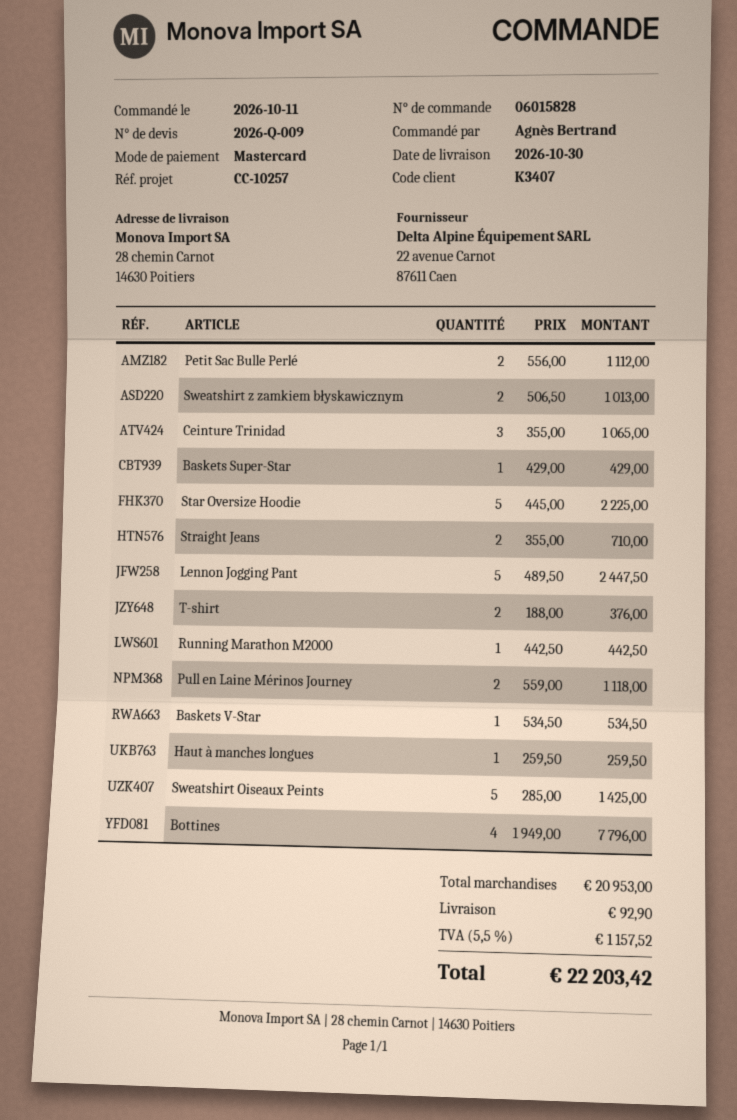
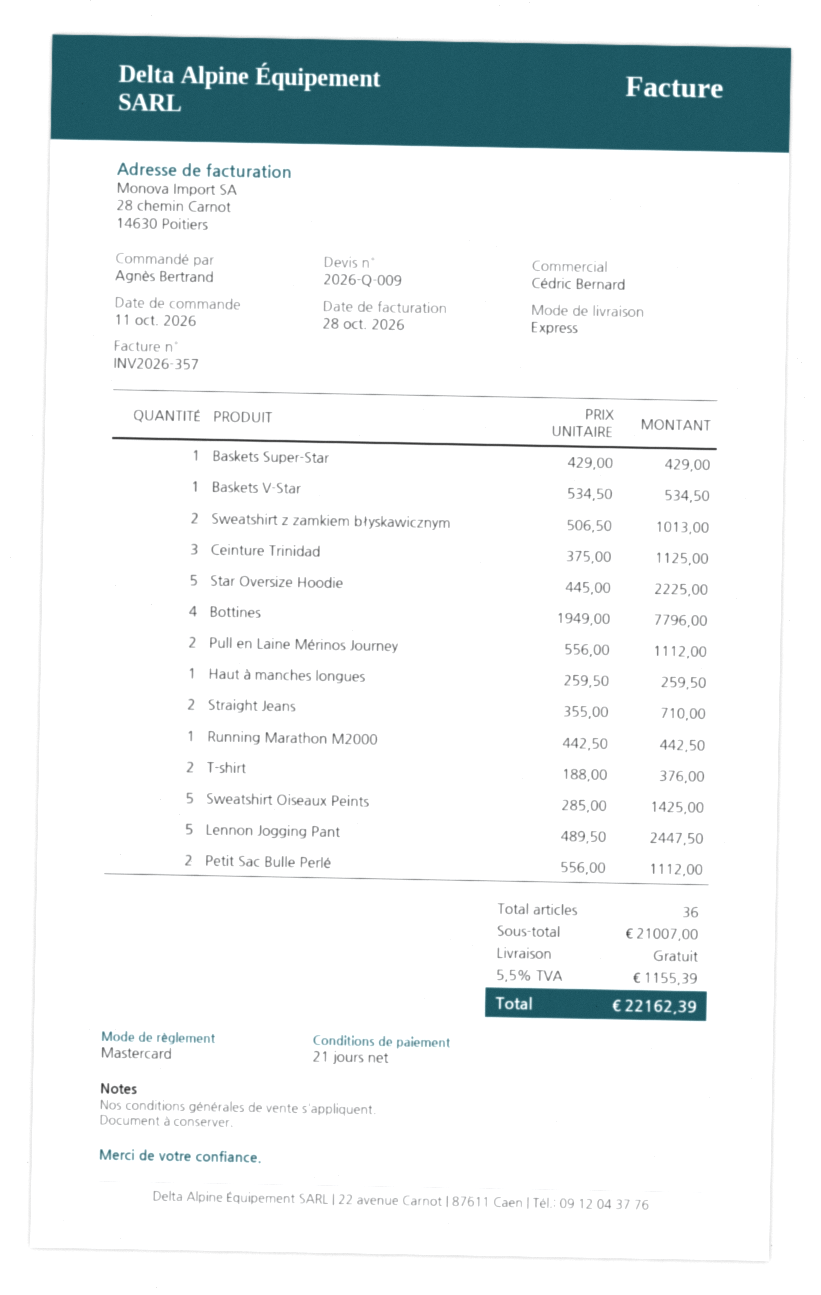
Ceinture Trinidad: 3 x 355.00 = 1065.00 -> 3 x 375.00 = 1125.00
Pull en Laine Mérinos Journey: 2 x 559.00 = 1118.00 -> 2 x 556.00 = 1112.00
subtotal: 20953.00 -> 21007.00
shipping: 92.90 -> 0.00
tax: 5.5% = 1157.52 -> 5.5% = 1155.39
total: 22203.42 -> 22162.39

